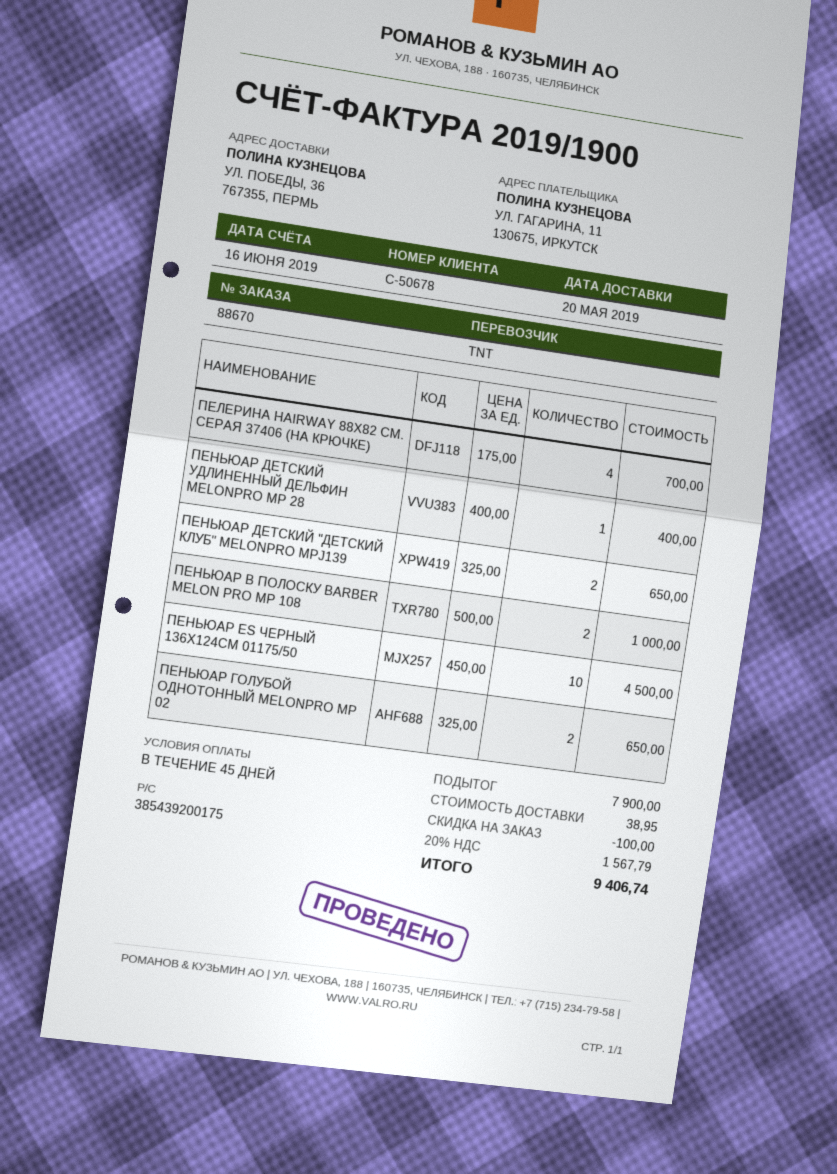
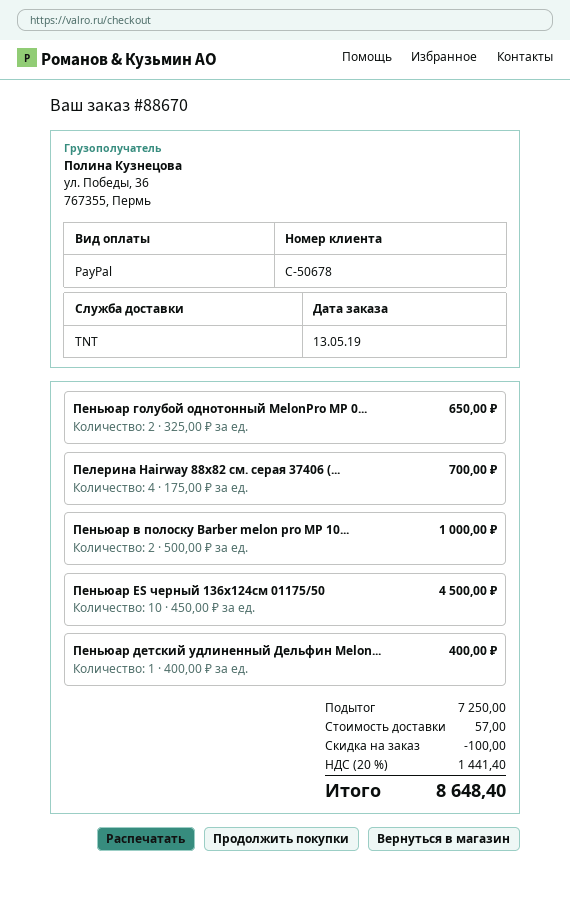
ПЕНЬЮАР ДЕТСКИЙ "ДЕТСКИЙ КЛУБ" MELONPRO MPJ139: 2 x 325.00 = 650.00 -> none
subtotal: 7900.00 -> 7250.00
shipping: 38.95 -> 57.00
tax: 20% = 1567.79 -> 20% = 1441.40
total: 9406.74 -> 8648.40

